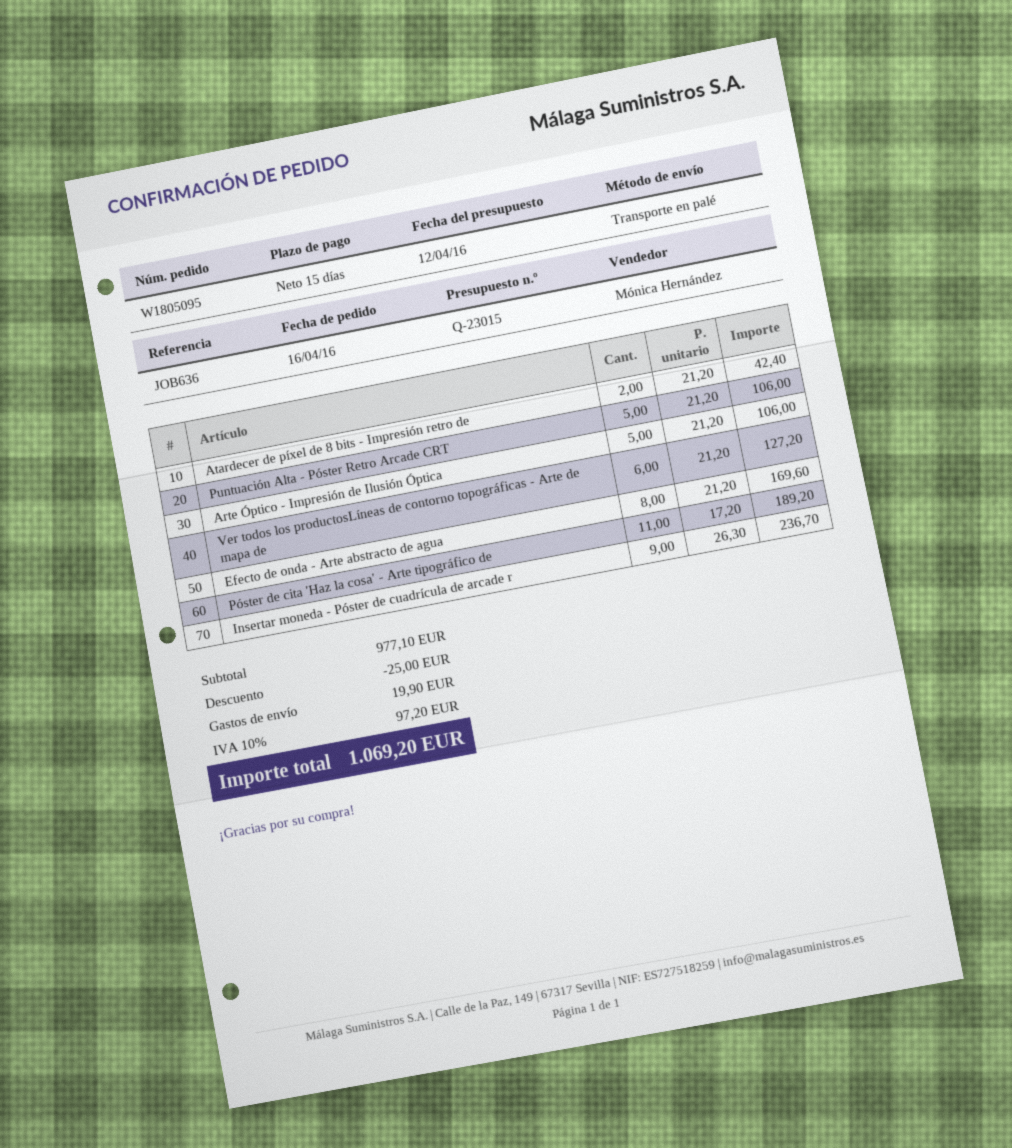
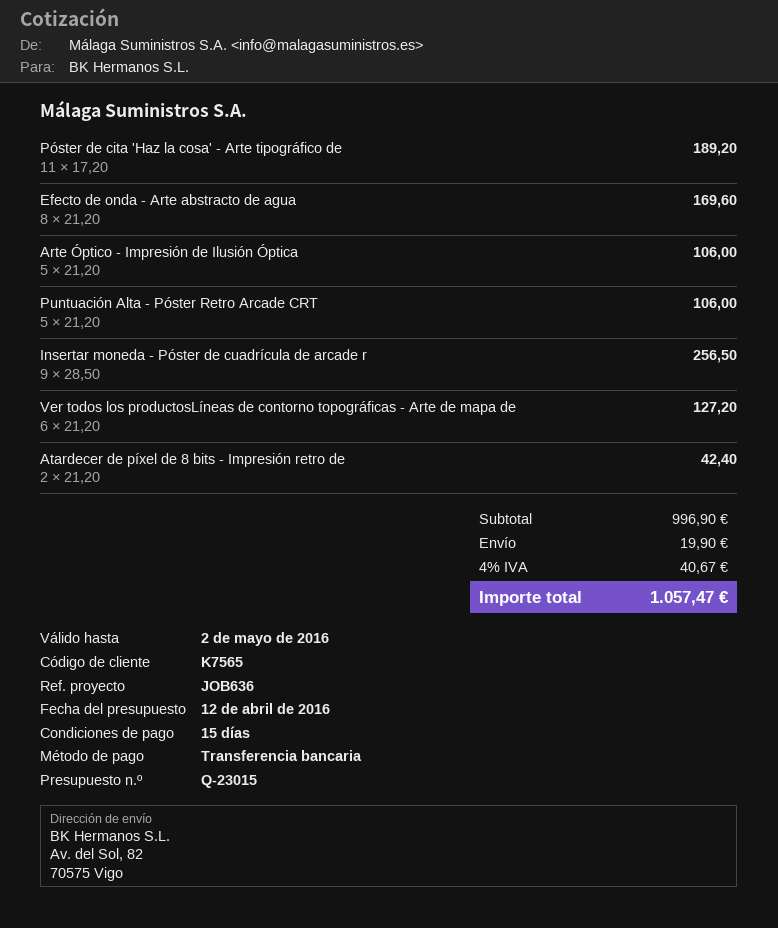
Insertar moneda - Póster de cuadrícula de arcade r: 9 x 26.30 = 236.70 -> 9 x 28.50 = 256.50
subtotal: 977.10 -> 996.90
discount: 25.00 -> none
tax: 10% = 97.20 -> 4% = 40.67
total: 1069.20 -> 1057.47

